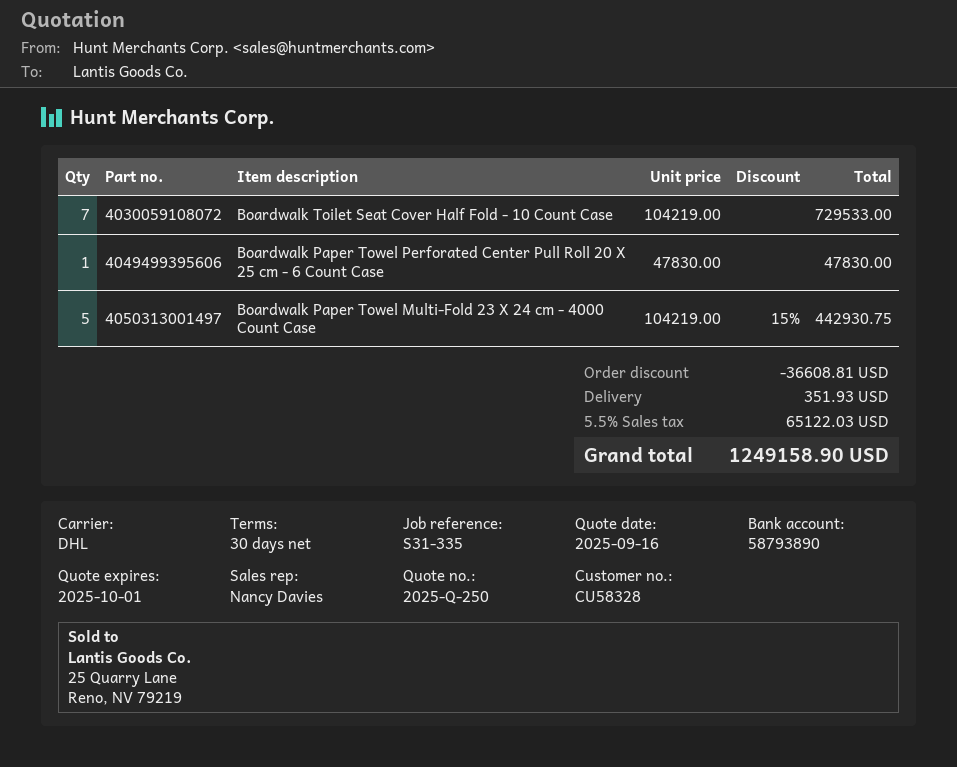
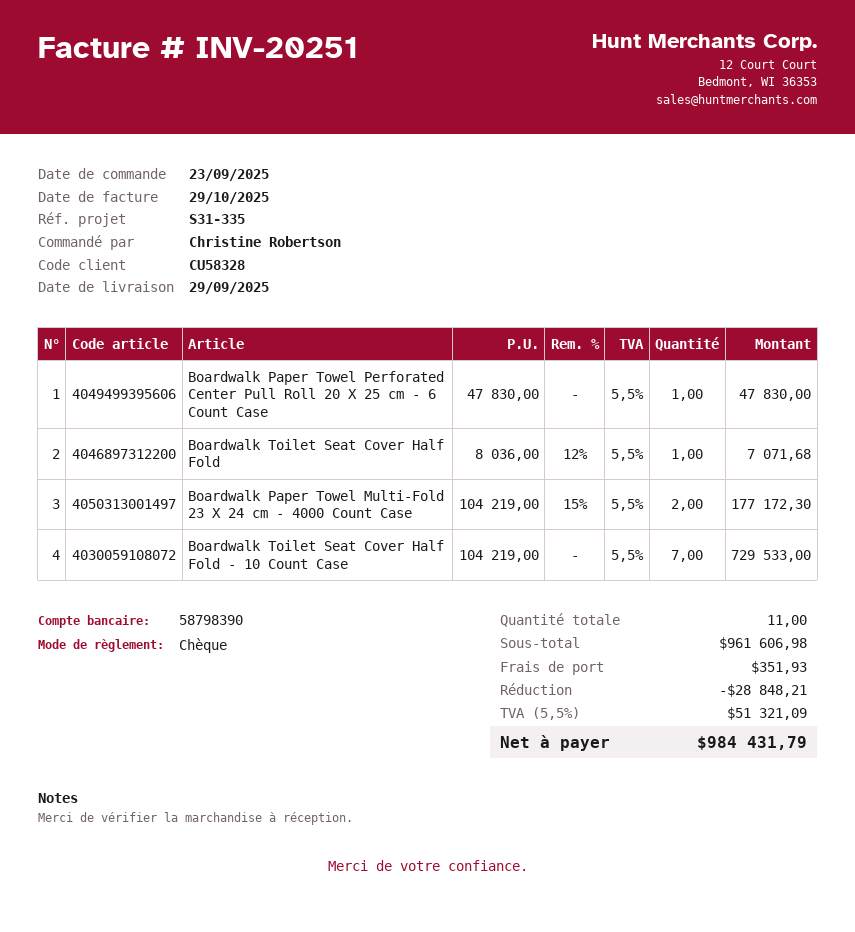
bank account: 58793890 -> 58798390
Boardwalk Paper Towel Multi-Fold 23 X 24 cm - 4000 Count Case: 5 x 104219.00 - 15% = 442930.75 -> 2 x 104219.00 - 15% = 177172.30
Boardwalk Toilet Seat Cover Half Fold: none -> 1 x 8036.00 - 12% = 7071.68
discount: 36608.81 -> 28848.21
tax: 5.5% = 65122.03 -> 5.5% = 51321.09
total: 1249158.90 -> 984431.79

